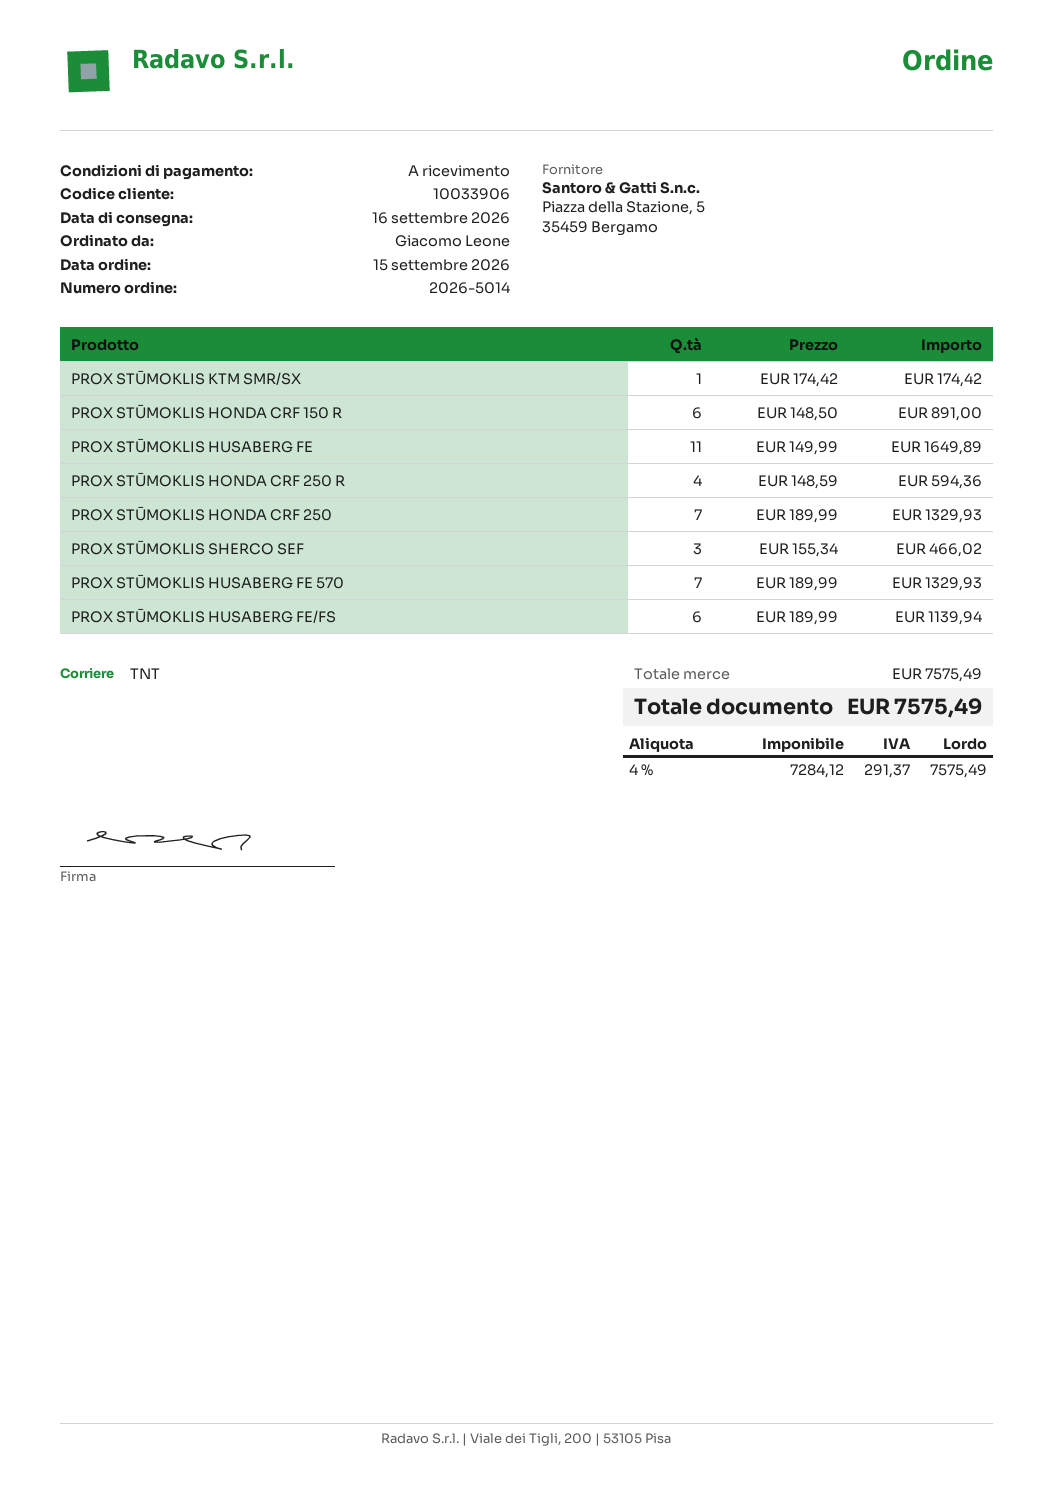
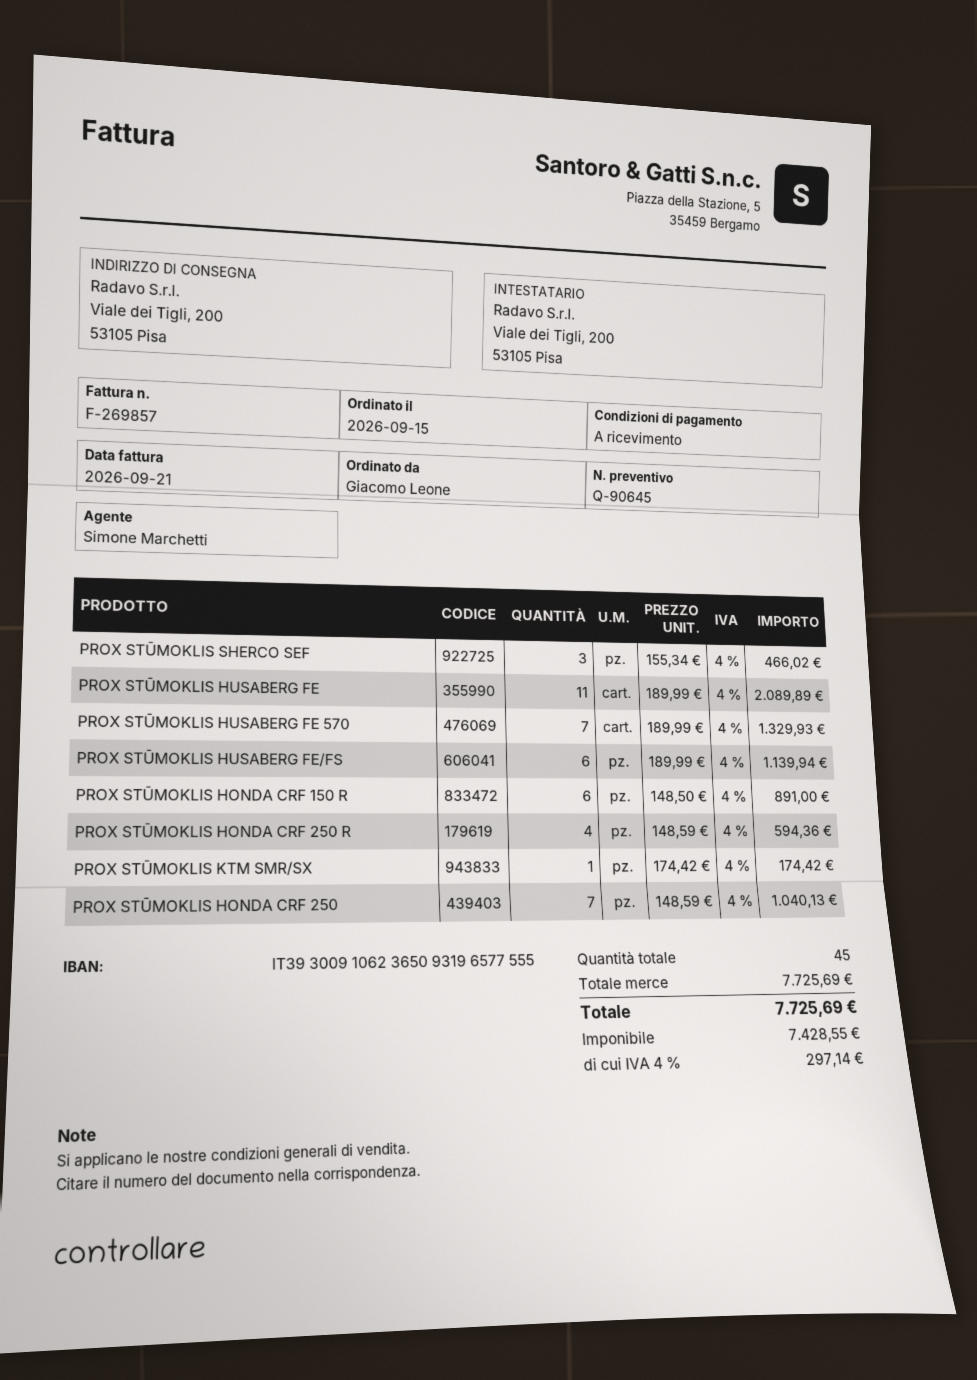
PROX STŪMOKLIS HUSABERG FE: 11 x 149.99 = 1649.89 -> 11 x 189.99 = 2089.89
PROX STŪMOKLIS HONDA CRF 250: 7 x 189.99 = 1329.93 -> 7 x 148.59 = 1040.13
subtotal: 7575.49 -> 7725.69
net: 7284.12 -> 7428.55
tax: 4% = 291.37 -> 4% = 297.14
total: 7575.49 -> 7725.69

